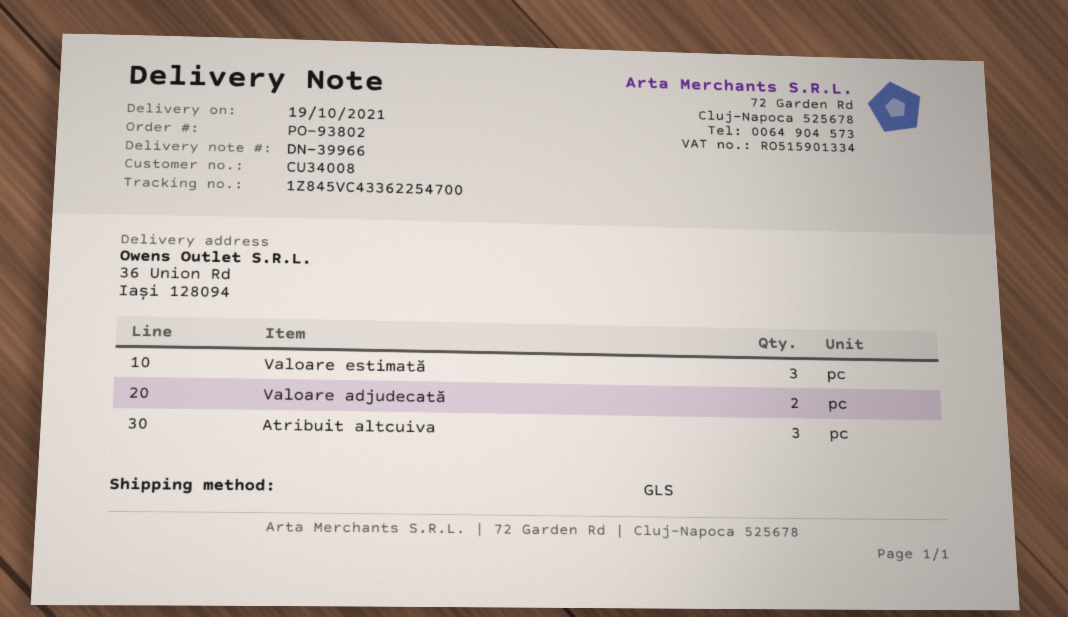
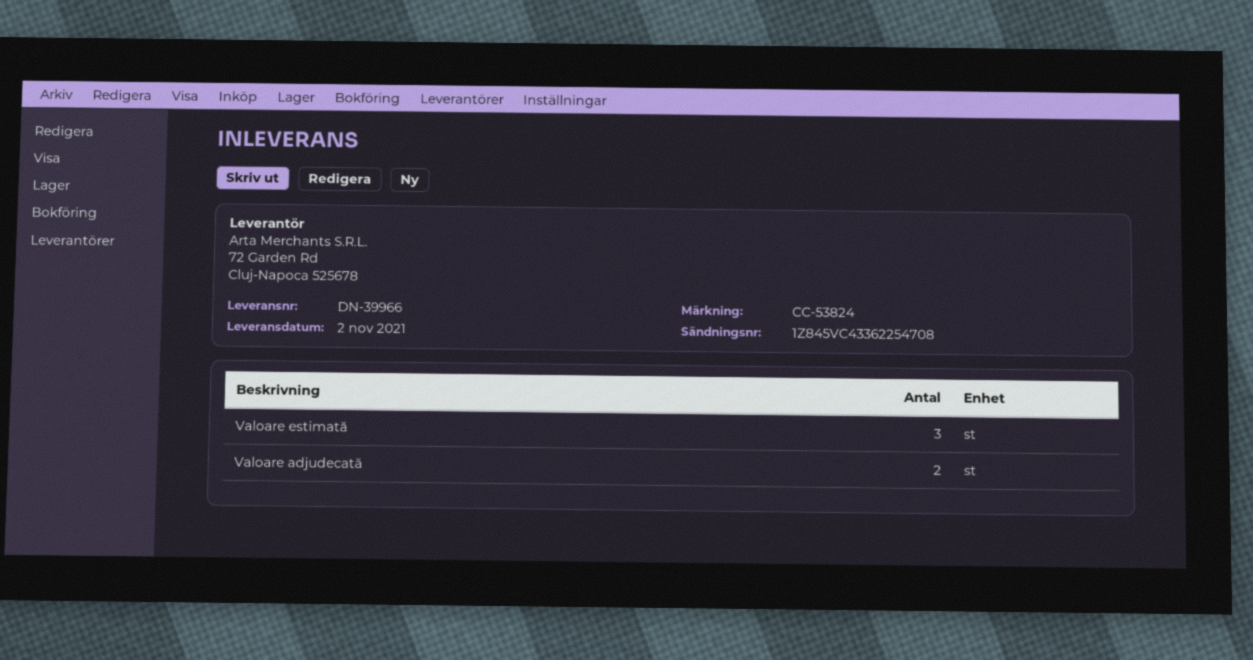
delivery date: 2021-10-19 -> 2021-11-02
tracking number: 1Z845VC43362254700 -> 1Z845VC43362254708
Atribuit altcuiva: 3 -> none

